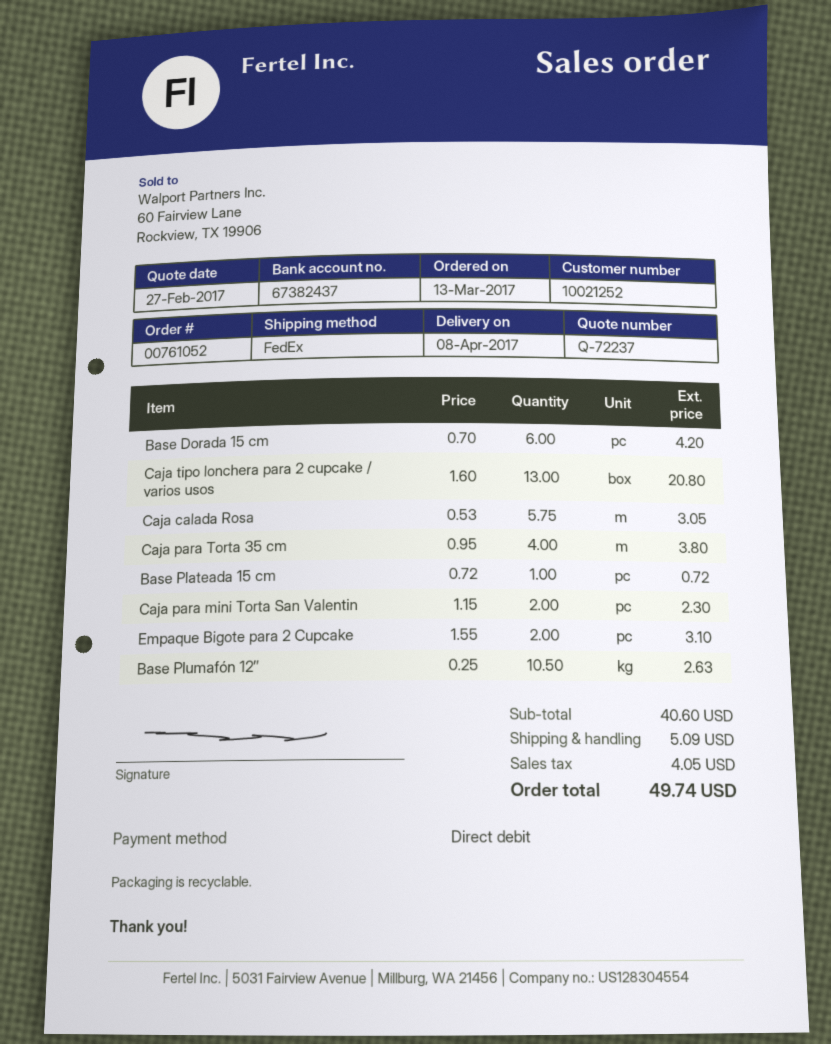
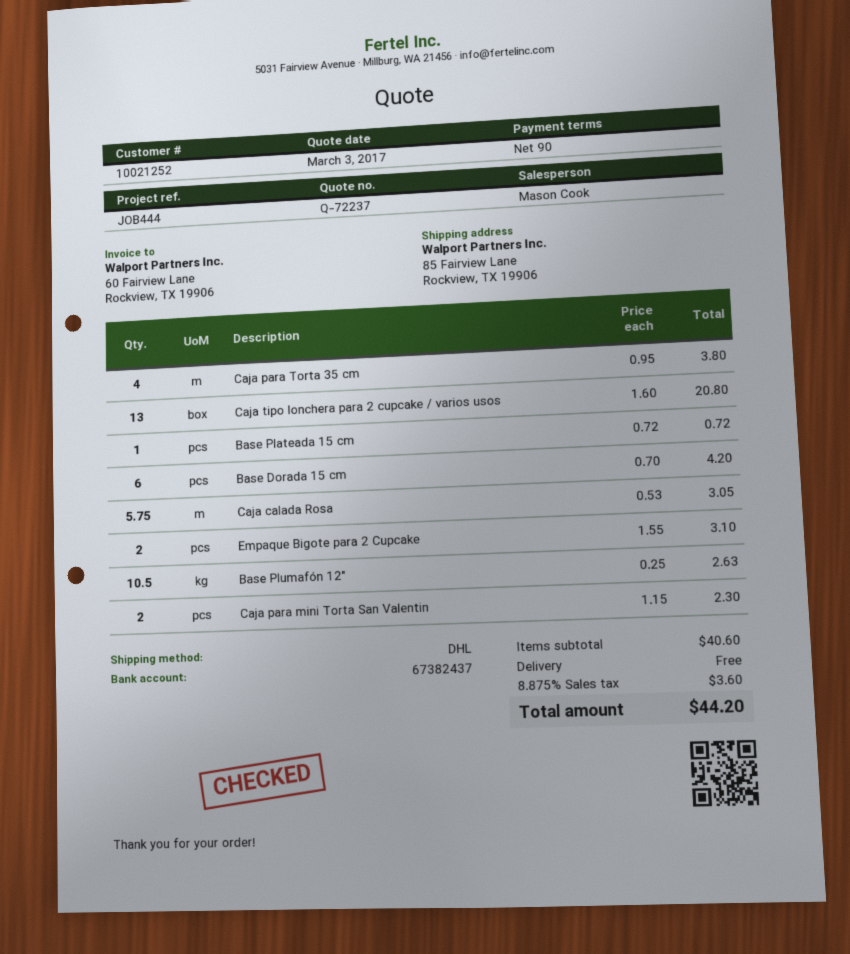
quote date: 2017-02-27 -> 2017-03-03
shipping method: FedEx -> DHL
shipping: 5.09 -> 0.00
tax: 4.05 -> 3.60
total: 49.74 -> 44.20

